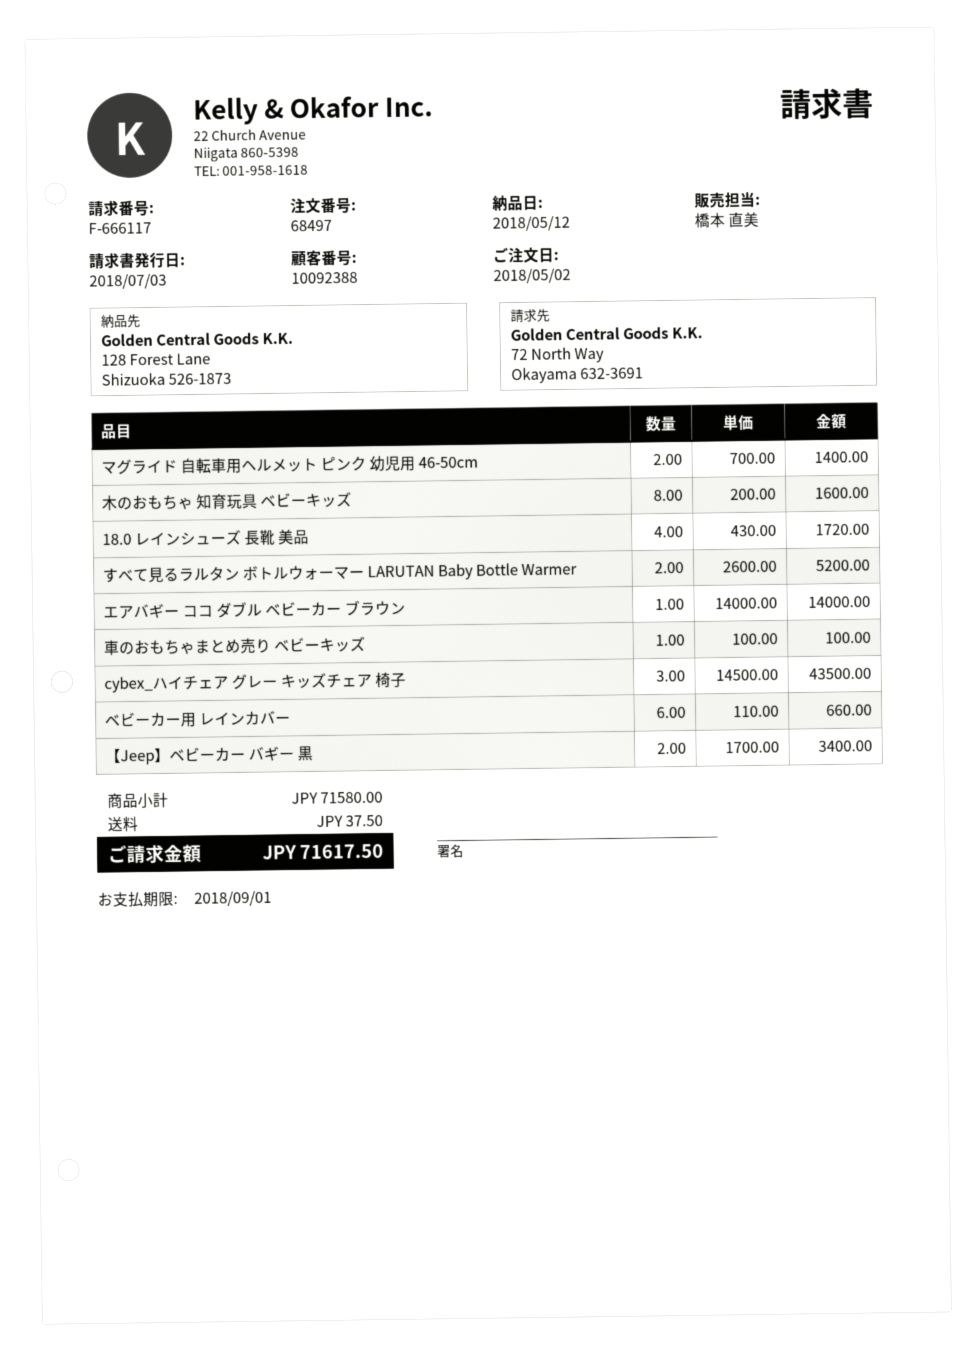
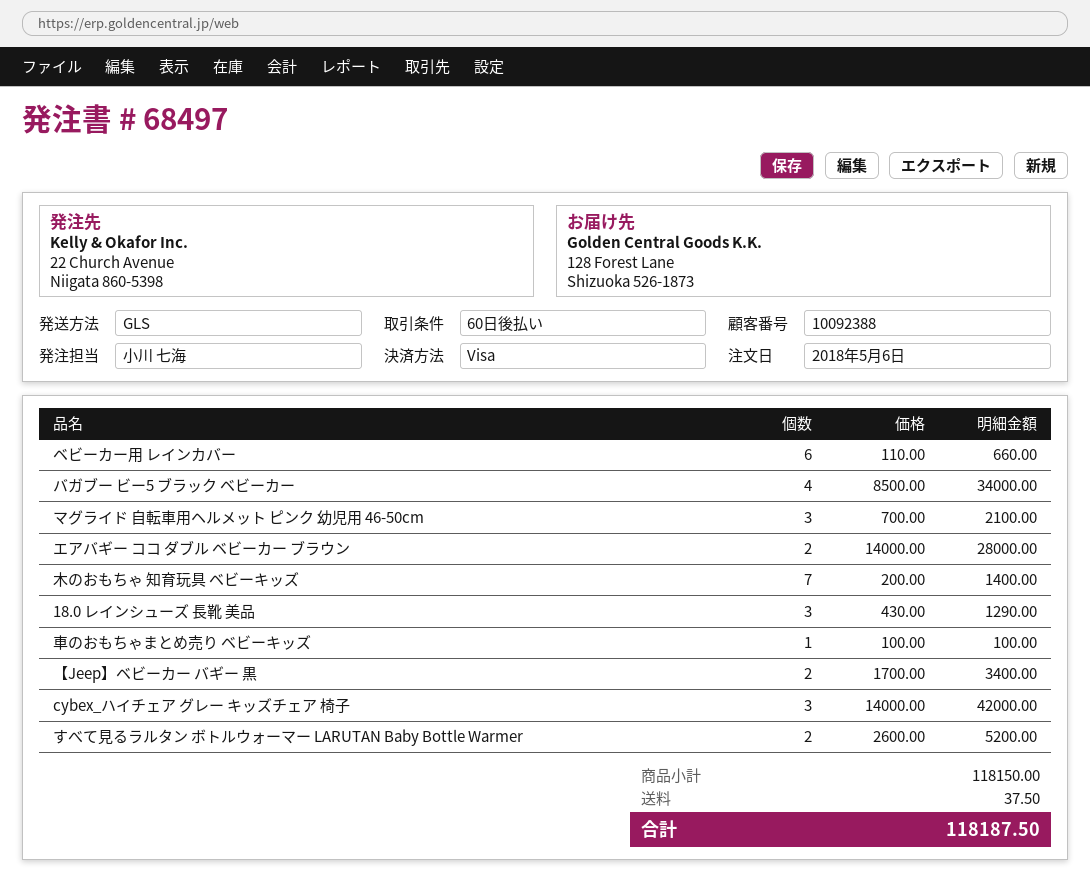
order date: 2018-05-02 -> 2018-05-06
マグライド 自転車用ヘルメット ピンク 幼児用 46-50cm: 2 x 700.00 = 1400.00 -> 3 x 700.00 = 2100.00
木のおもちゃ 知育玩具 ベビーキッズ: 8 x 200.00 = 1600.00 -> 7 x 200.00 = 1400.00
18.0 レインシューズ 長靴 美品: 4 x 430.00 = 1720.00 -> 3 x 430.00 = 1290.00
エアバギー ココ ダブル ベビーカー ブラウン: 1 x 14000.00 = 14000.00 -> 2 x 14000.00 = 28000.00
cybex_ハイチェア グレー キッズチェア 椅子: 3 x 14500.00 = 43500.00 -> 3 x 14000.00 = 42000.00
バガブー ビー5 ブラック ベビーカー: none -> 4 x 8500.00 = 34000.00
subtotal: 71580.00 -> 118150.00
total: 71617.50 -> 118187.50

